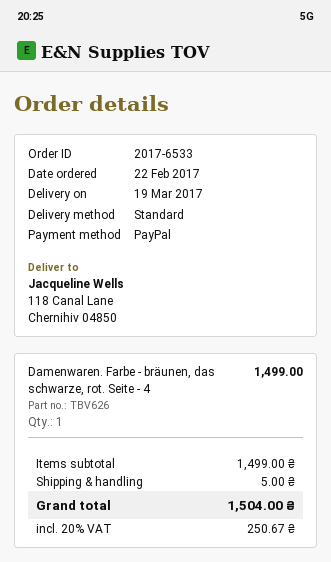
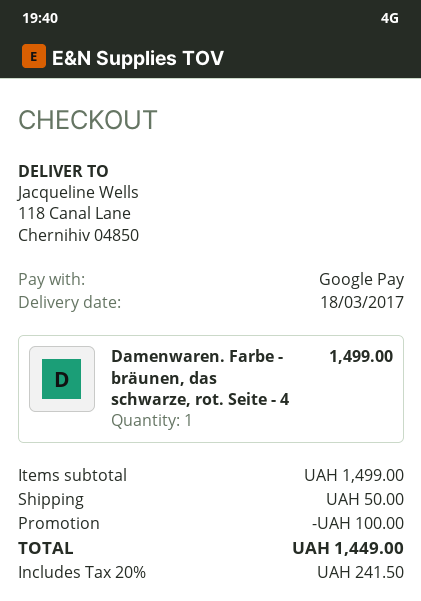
delivery date: 2017-03-19 -> 2017-03-18
payment method: PayPal -> Google Pay
discount: none -> 100.00
shipping: 5.00 -> 50.00
tax: 20% = 250.67 -> 20% = 241.50
total: 1504.00 -> 1449.00

